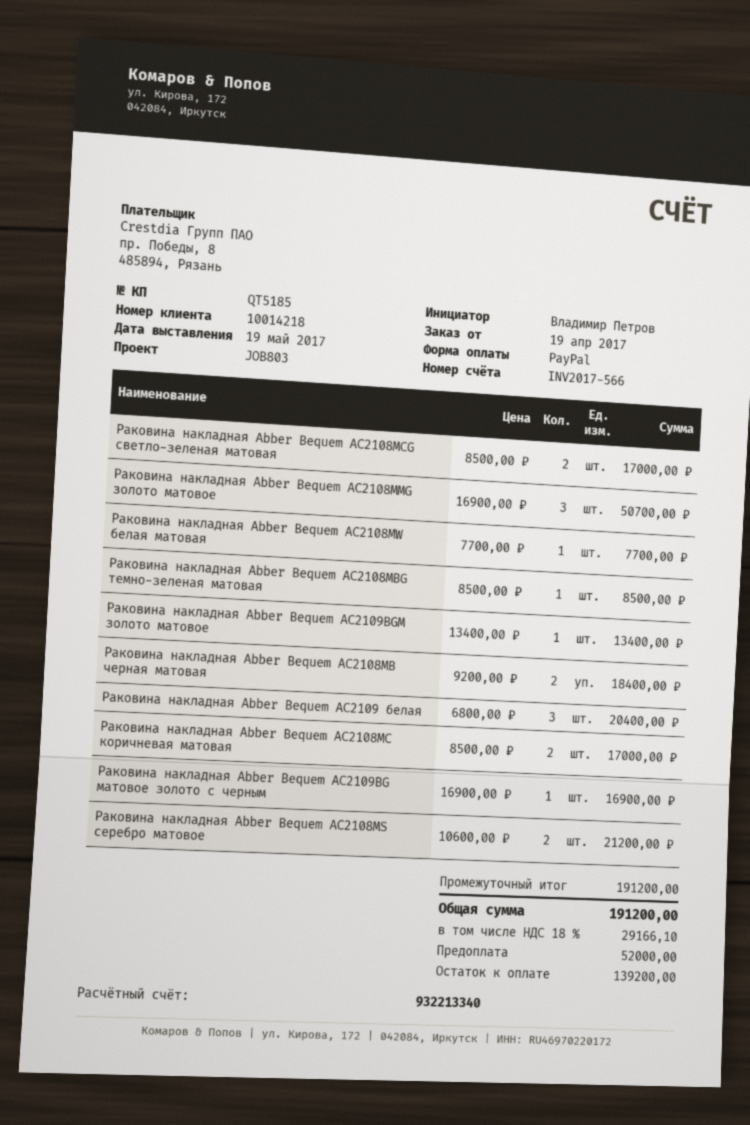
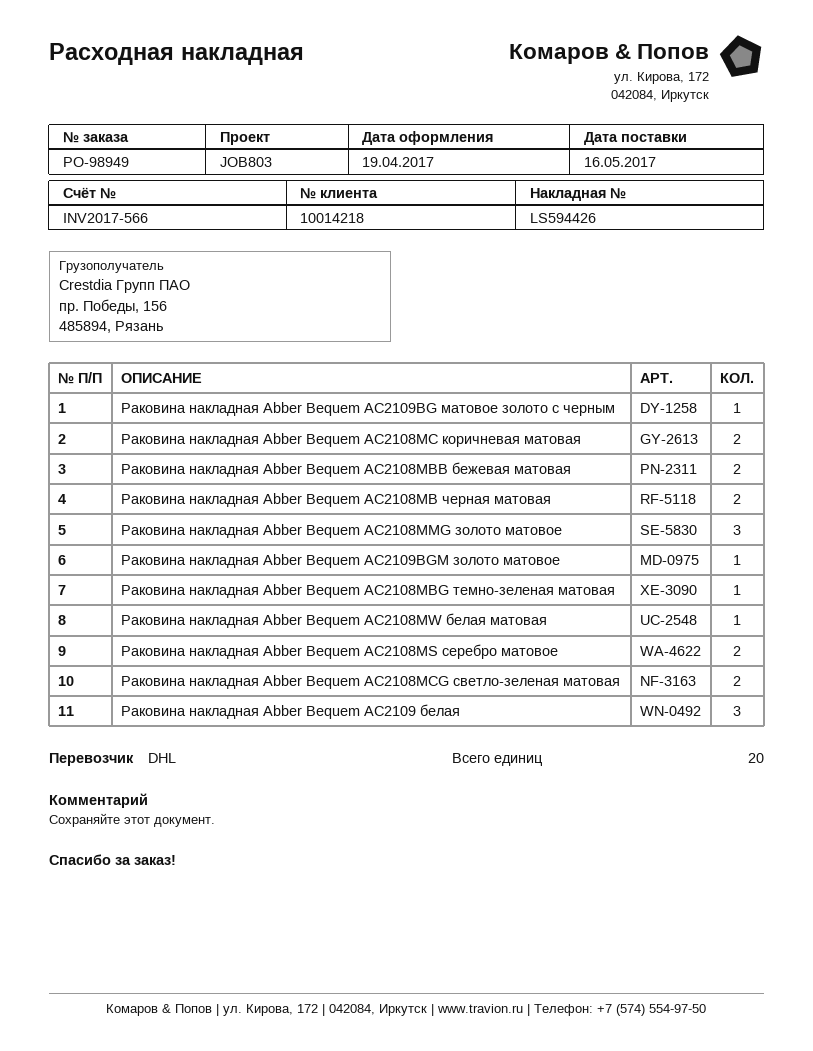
Раковина накладная Abber Bequem AC2108MBB бежевая матовая: none -> 2

